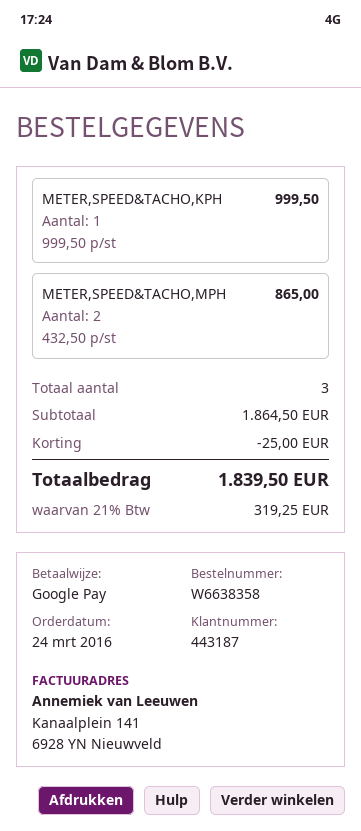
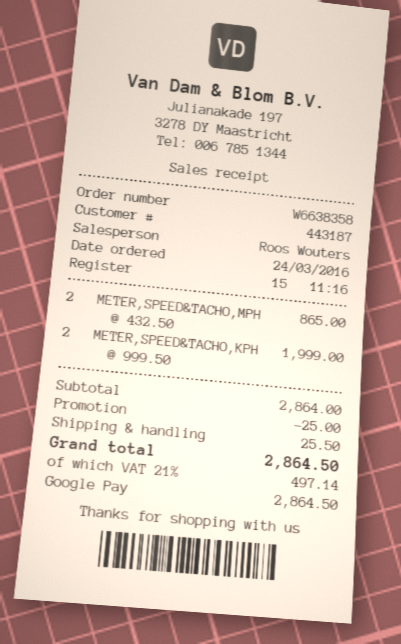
METER,SPEED&TACHO,KPH: 1 x 999.50 = 999.50 -> 2 x 999.50 = 1999.00
subtotal: 1864.50 -> 2864.00
shipping: none -> 25.50
tax: 21% = 319.25 -> 21% = 497.14
total: 1839.50 -> 2864.50

